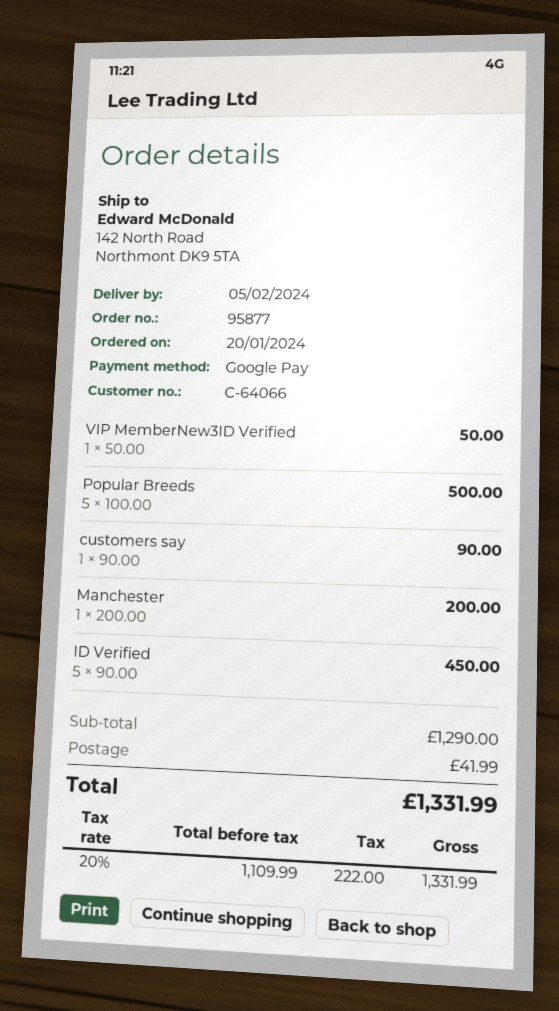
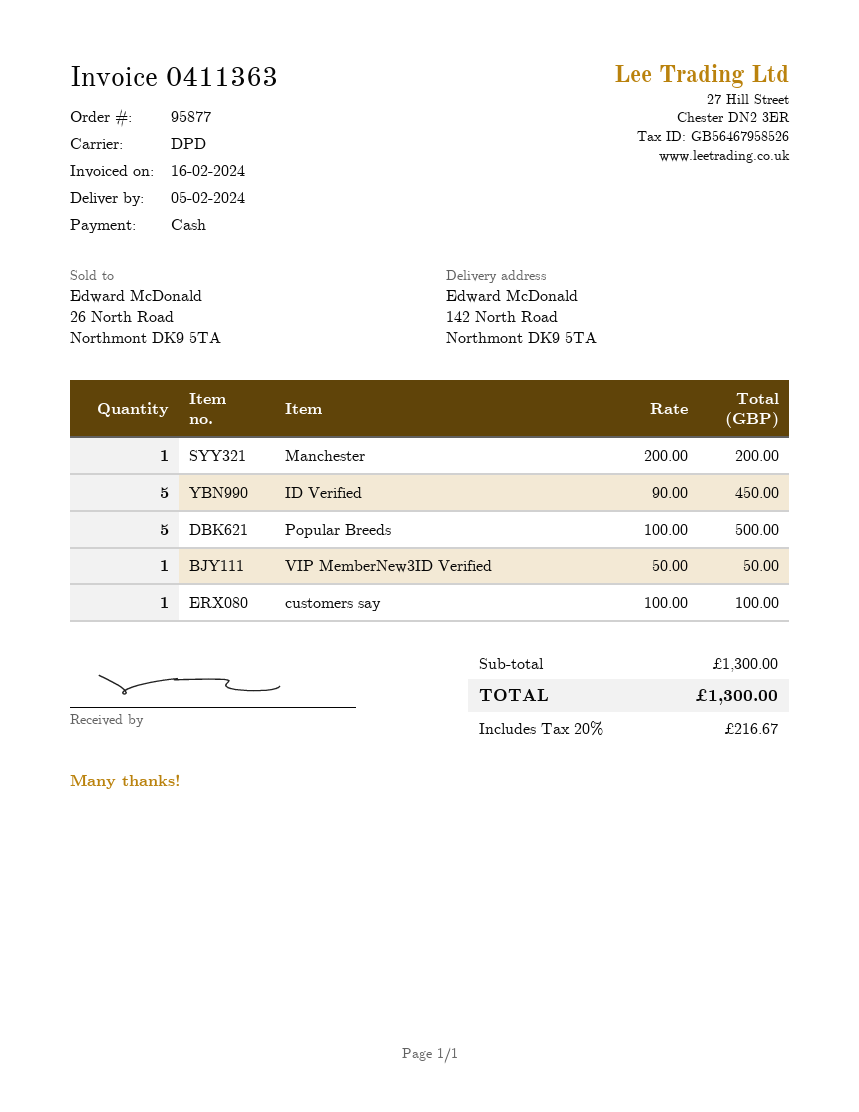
payment method: Google Pay -> cash
customers say: 1 x 90.00 = 90.00 -> 1 x 100.00 = 100.00
subtotal: 1290.00 -> 1300.00
shipping: 41.99 -> none
tax: 20% = 222.00 -> 20% = 216.67
total: 1331.99 -> 1300.00

